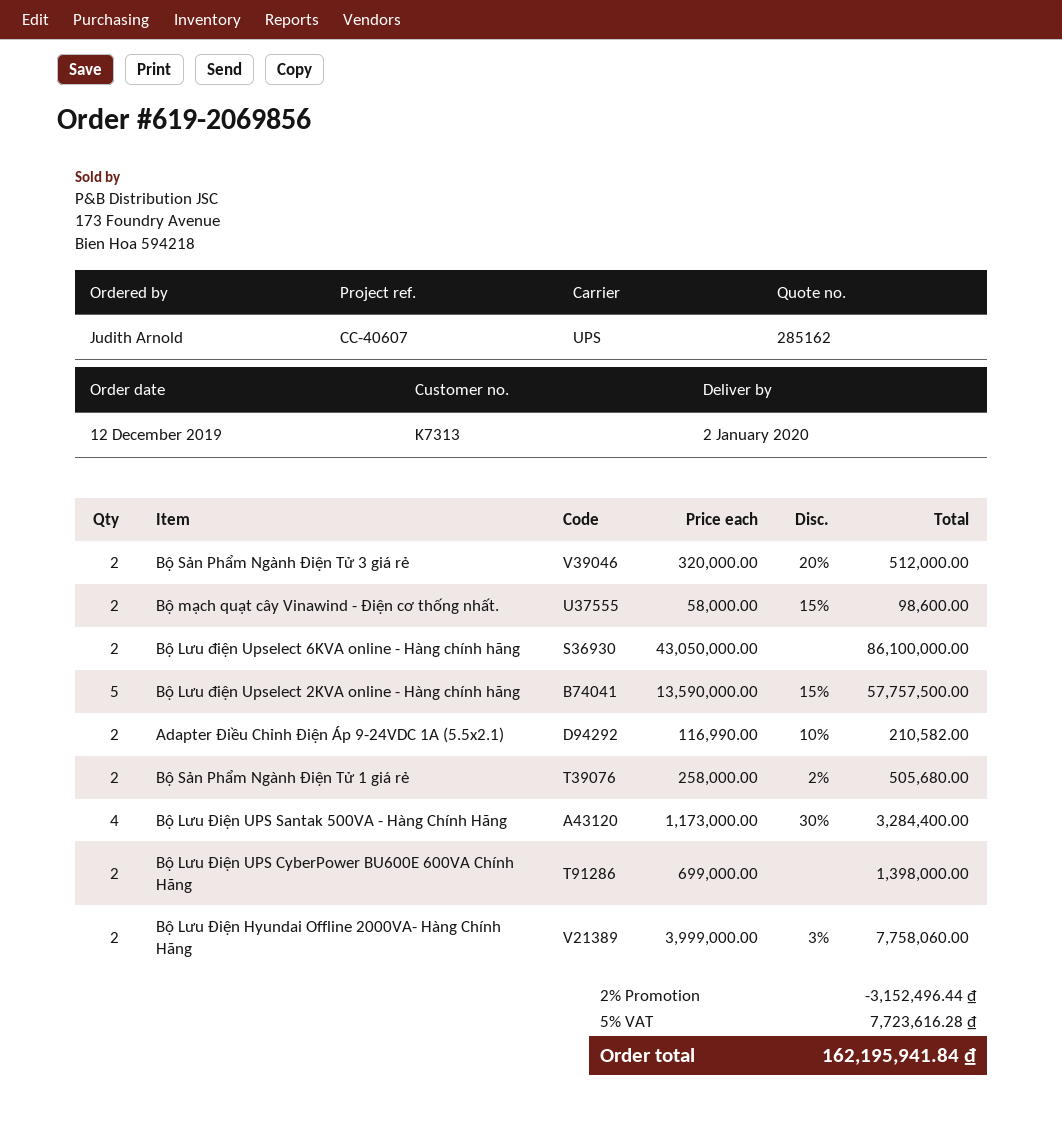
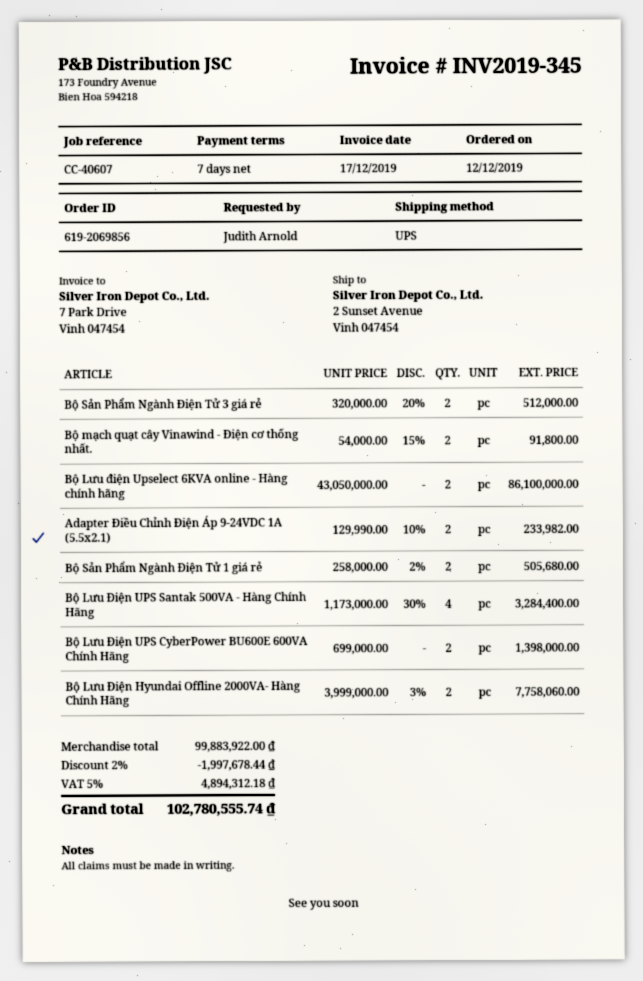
Bộ mạch quạt cây Vinawind - Điện cơ thống nhất.: 2 x 58000.00 - 15% = 98600.00 -> 2 x 54000.00 - 15% = 91800.00
Bộ Lưu điện Upselect 2KVA online - Hàng chính hãng: 5 x 13590000.00 - 15% = 57757500.00 -> none
Adapter Điều Chỉnh Điện Áp 9-24VDC 1A (5.5x2.1): 2 x 116990.00 - 10% = 210582.00 -> 2 x 129990.00 - 10% = 233982.00
discount: 2% = 3152496.44 -> 2% = 1997678.44
tax: 5% = 7723616.28 -> 5% = 4894312.18
total: 162195941.84 -> 102780555.74

